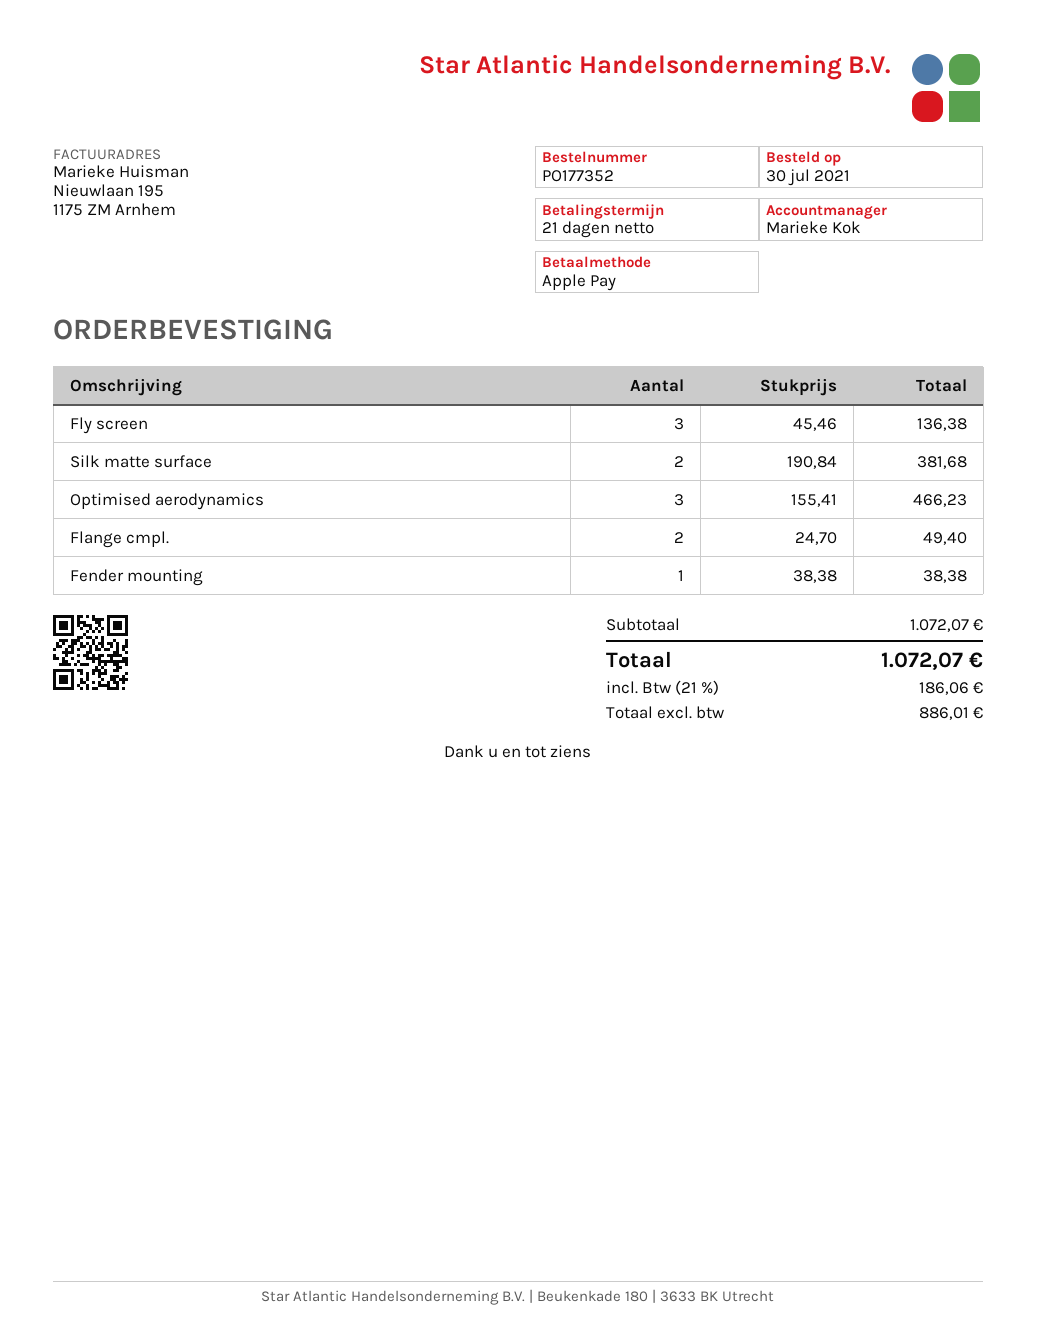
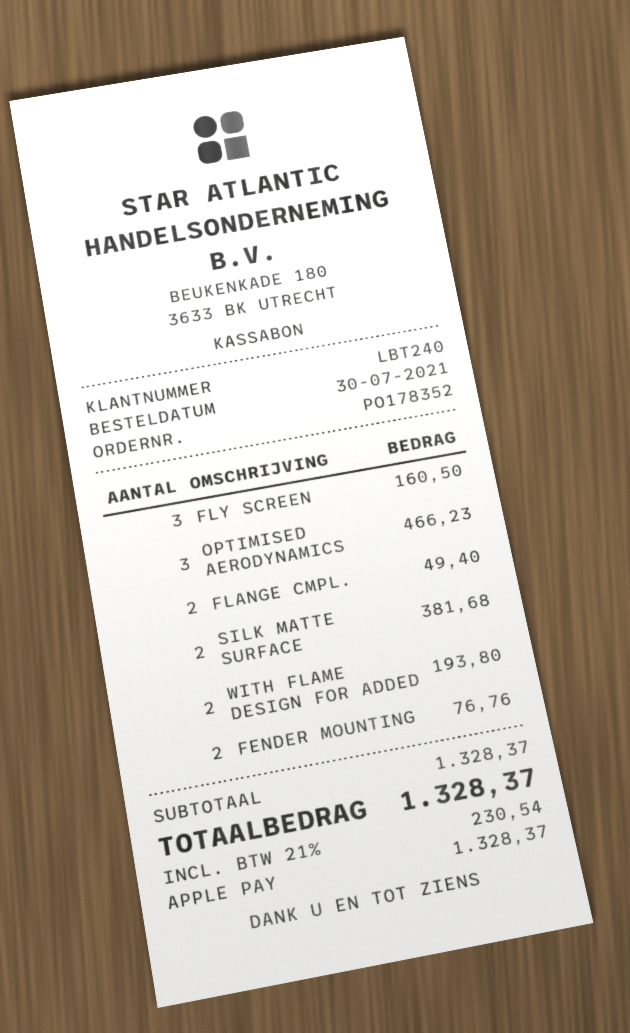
order number: PO177352 -> PO178352
Fly screen: 3 for 136.38 -> 3 for 160.50
Fender mounting: 1 for 38.38 -> 2 for 76.76
WITH FLAME DESIGN FOR ADDED: none -> 2 for 193.80
subtotal: 1072.07 -> 1328.37
tax: 21% = 186.06 -> 21% = 230.54
total: 1072.07 -> 1328.37

